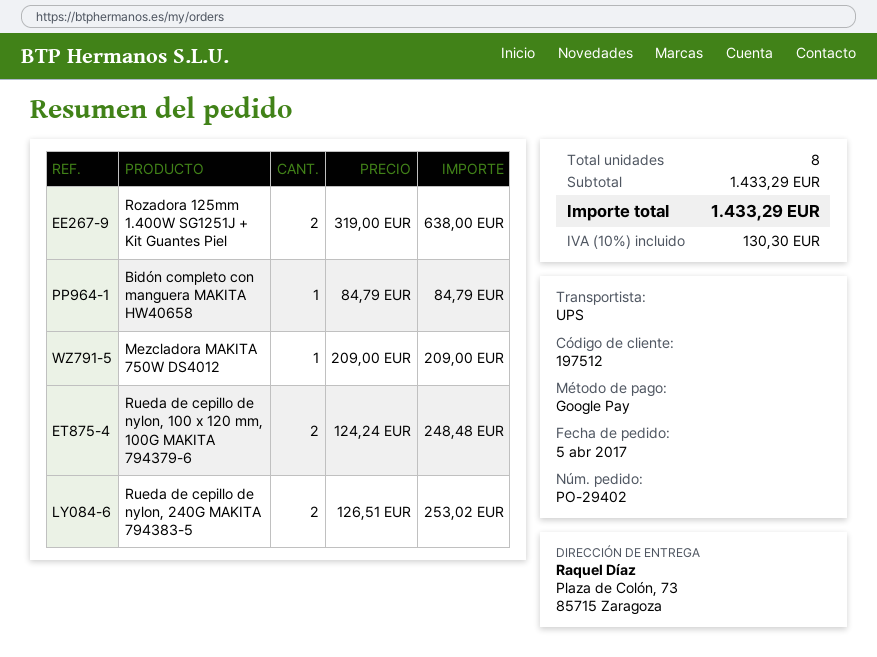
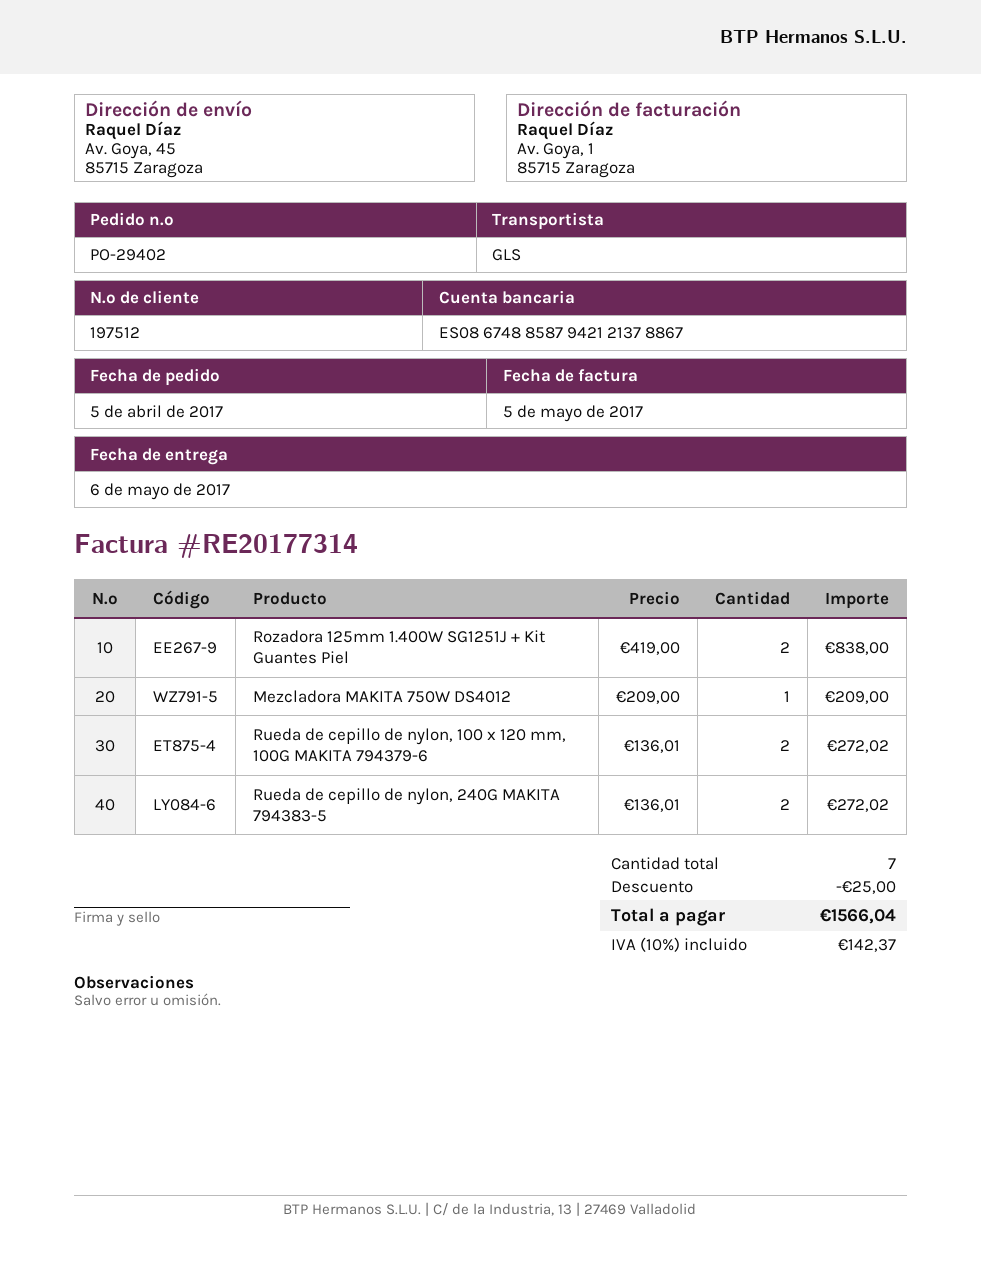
shipping method: UPS -> GLS
ship to: Plaza de Colón, 73, 85715 Zaragoza -> Av. Goya, 45, 85715 Zaragoza
Rozadora 125mm 1.400W SG1251J + Kit Guantes Piel: 2 x 319.00 = 638.00 -> 2 x 419.00 = 838.00
Bidón completo con manguera MAKITA HW40658: 1 x 84.79 = 84.79 -> none
Rueda de cepillo de nylon, 100 x 120 mm, 100G MAKITA 794379-6: 2 x 124.24 = 248.48 -> 2 x 136.01 = 272.02
Rueda de cepillo de nylon, 240G MAKITA 794383-5: 2 x 126.51 = 253.02 -> 2 x 136.01 = 272.02
total quantity: 8 -> 7
discount: none -> 25.00
tax: 10% = 130.30 -> 10% = 142.37
total: 1433.29 -> 1566.04

